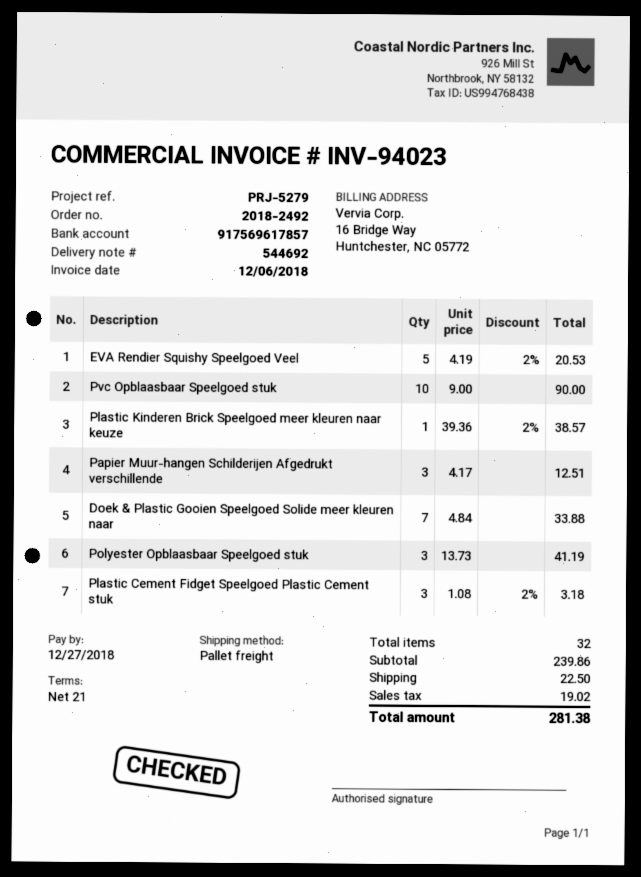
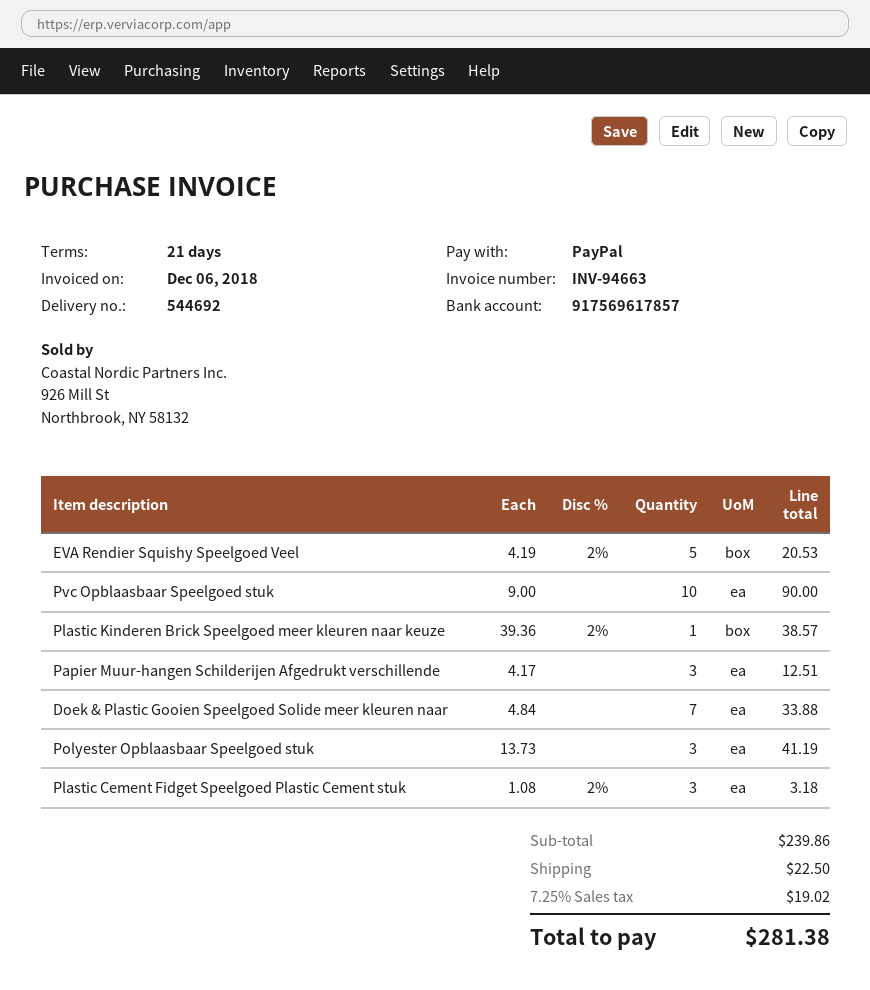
invoice number: INV-94023 -> INV-94663

